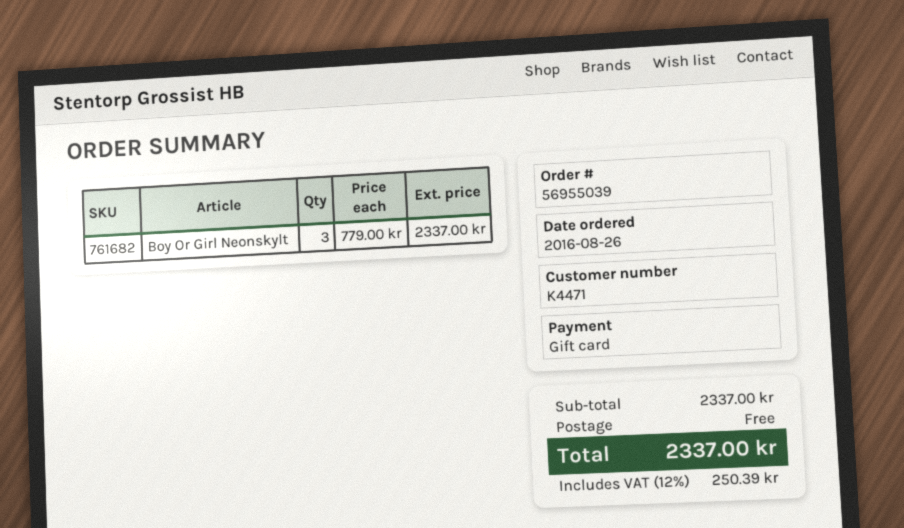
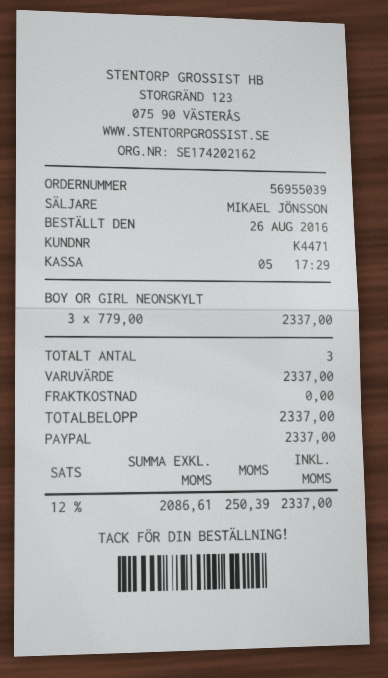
payment method: gift card -> PayPal

